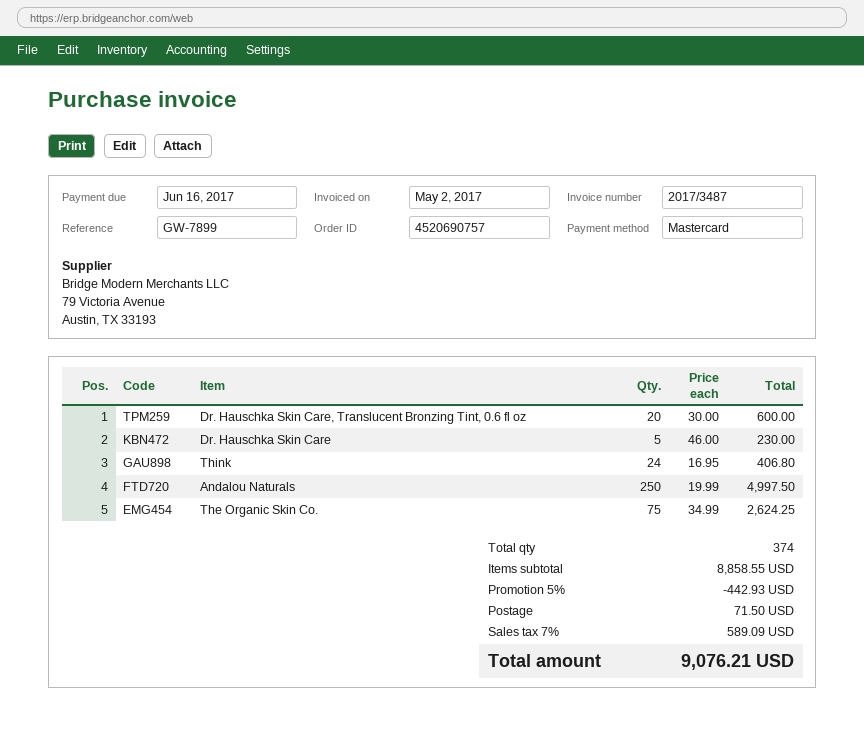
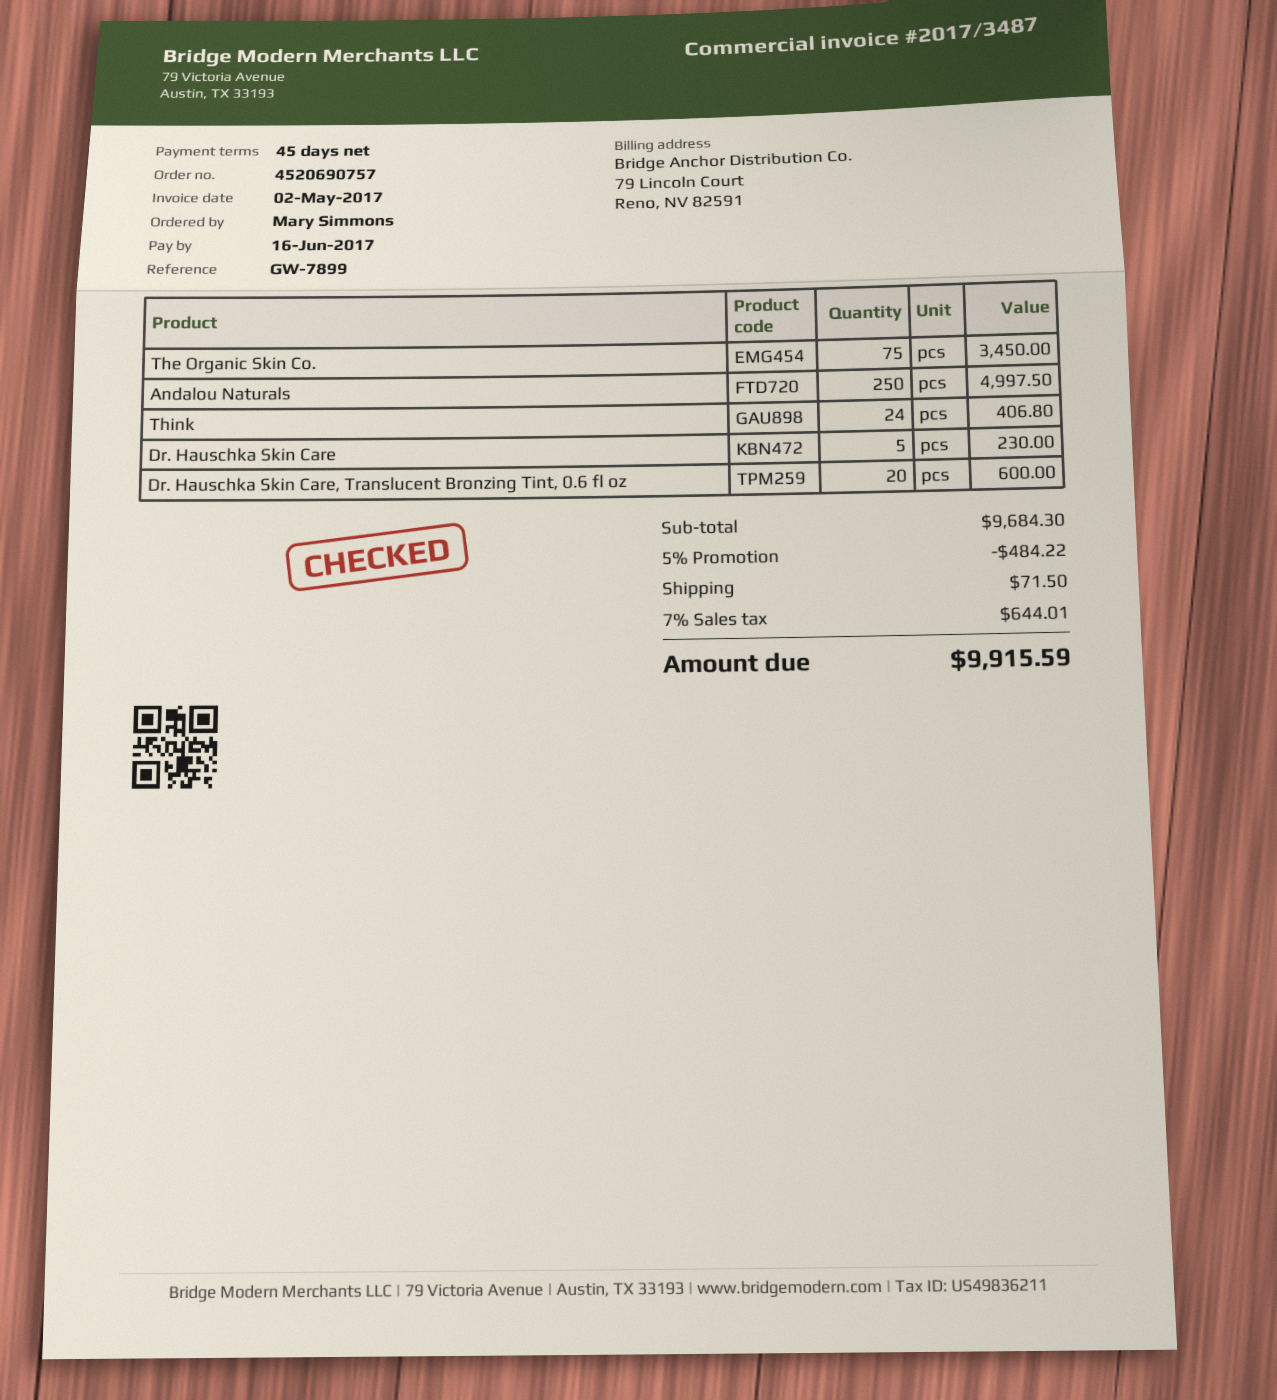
The Organic Skin Co.: 75 for 2624.25 -> 75 for 3450.00
subtotal: 8858.55 -> 9684.30
discount: 5% = 442.93 -> 5% = 484.22
tax: 7% = 589.09 -> 7% = 644.01
total: 9076.21 -> 9915.59

